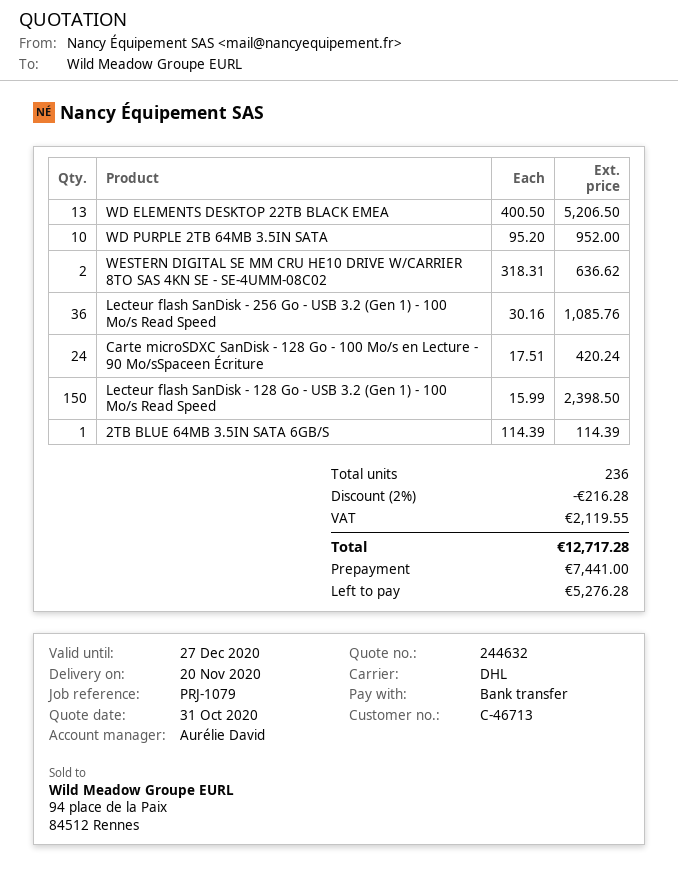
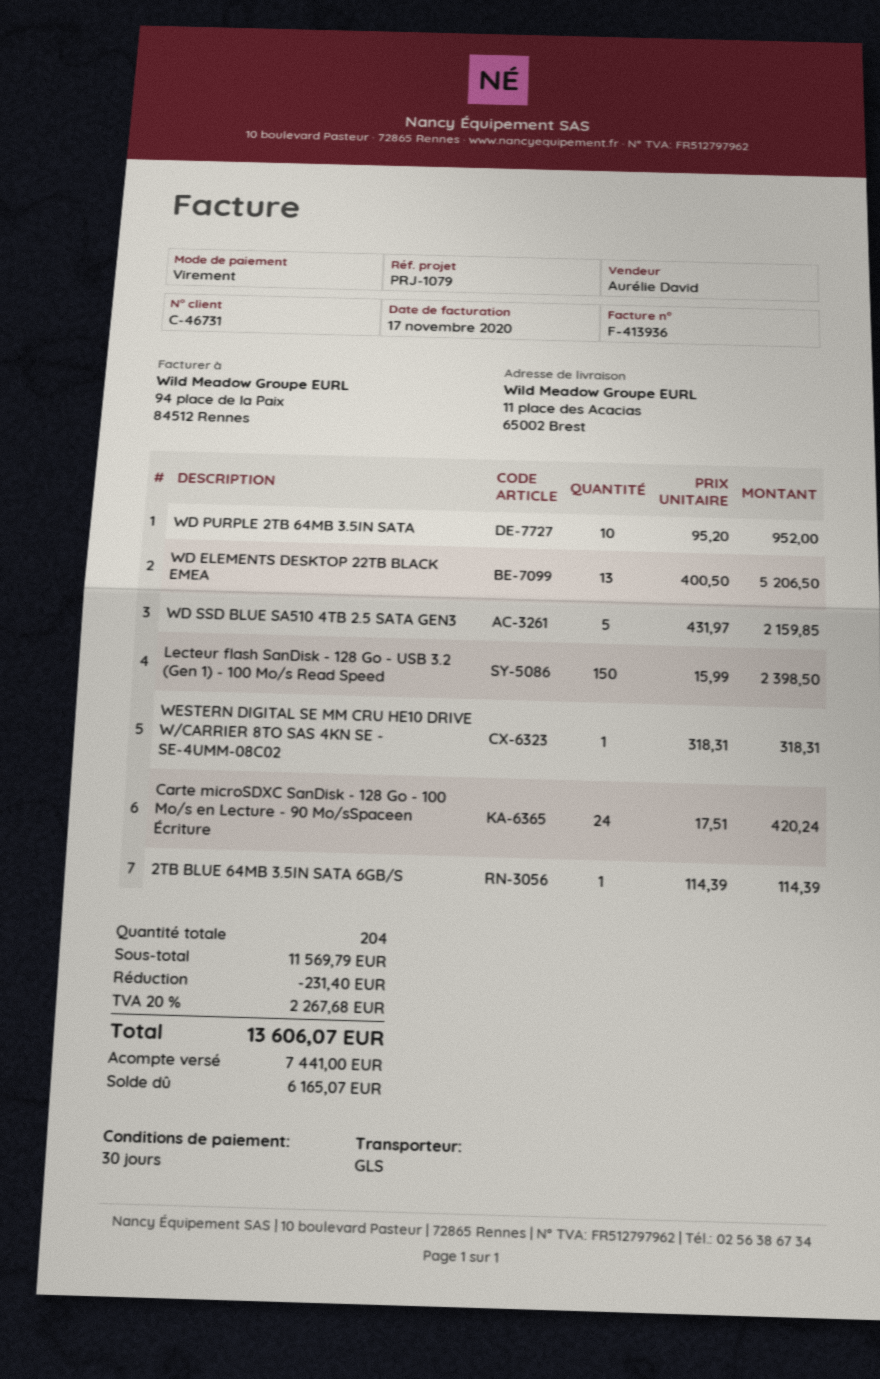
customer number: C-46713 -> C-46731
shipping method: DHL -> GLS
WESTERN DIGITAL SE MM CRU HE10 DRIVE W/CARRIER 8TO SAS 4KN SE - SE-4UMM-08C02: 2 x 318.31 = 636.62 -> 1 x 318.31 = 318.31
Lecteur flash SanDisk - 256 Go - USB 3.2 (Gen 1) - 100 Mo/s Read Speed: 36 x 30.16 = 1085.76 -> none
WD SSD BLUE SA510 4TB 2.5 SATA GEN3: none -> 5 x 431.97 = 2159.85
total quantity: 236 -> 204
discount: 216.28 -> 231.40
tax: 2119.55 -> 2267.68
total: 12717.28 -> 13606.07
balance: 5276.28 -> 6165.07

